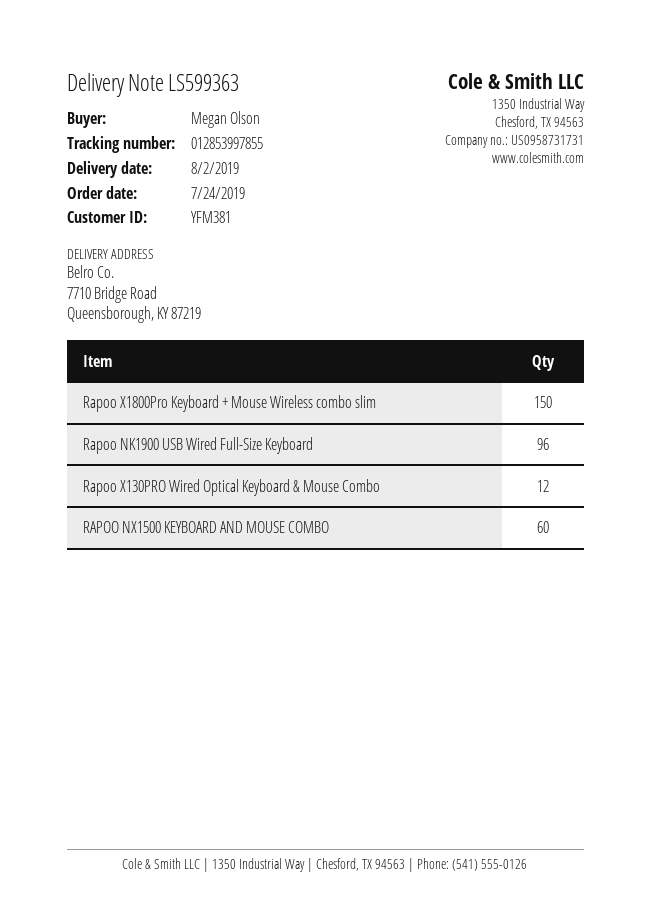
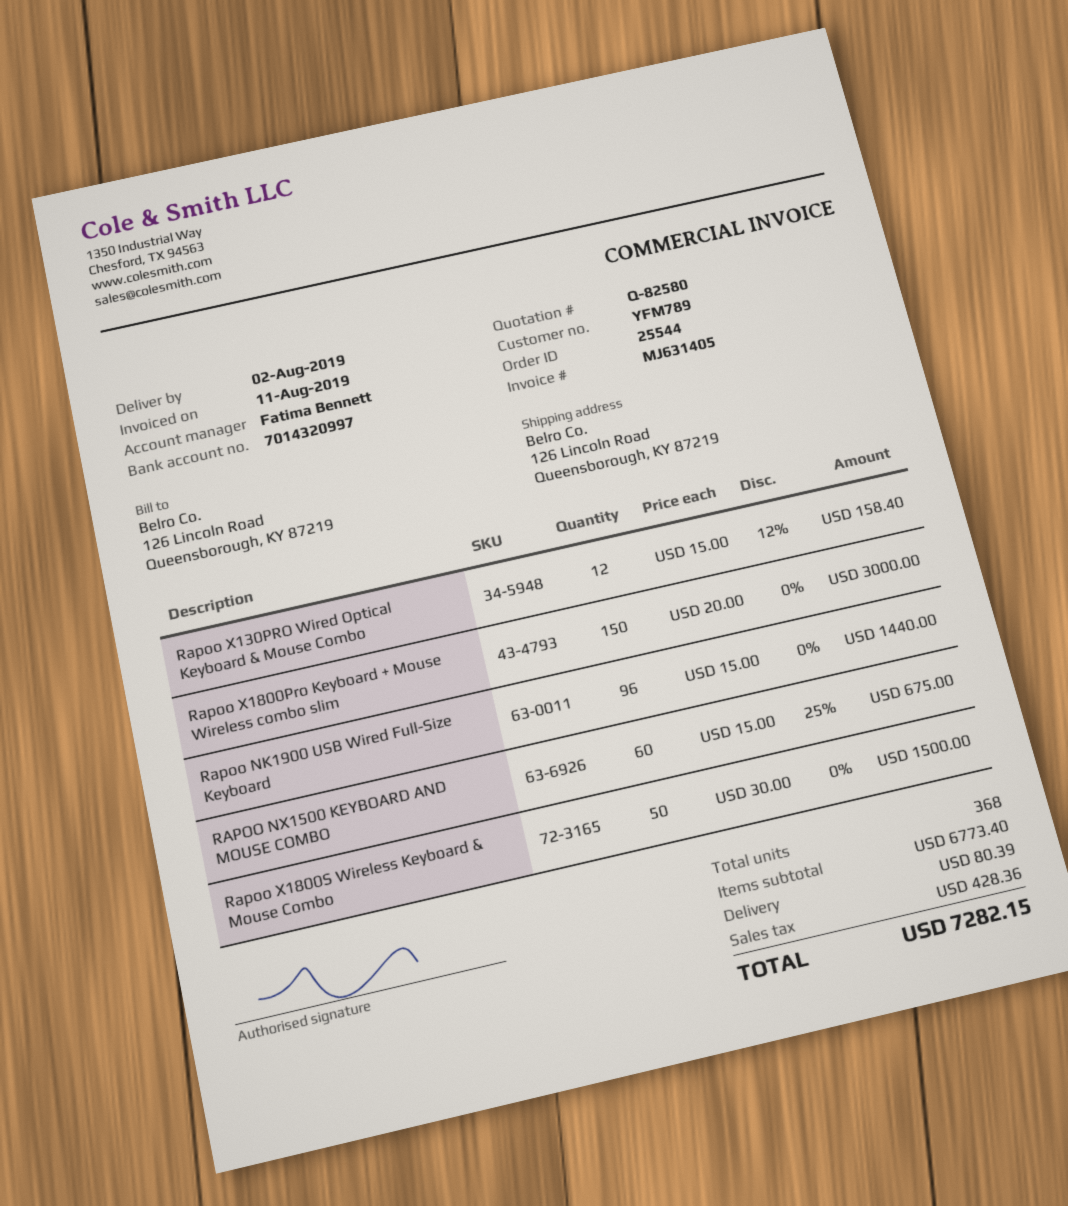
customer number: YFM381 -> YFM789
ship to: 7710 Bridge Road, Queensborough, KY 87219 -> 126 Lincoln Road, Queensborough, KY 87219
Rapoo X1800S Wireless Keyboard & Mouse Combo: none -> 50

